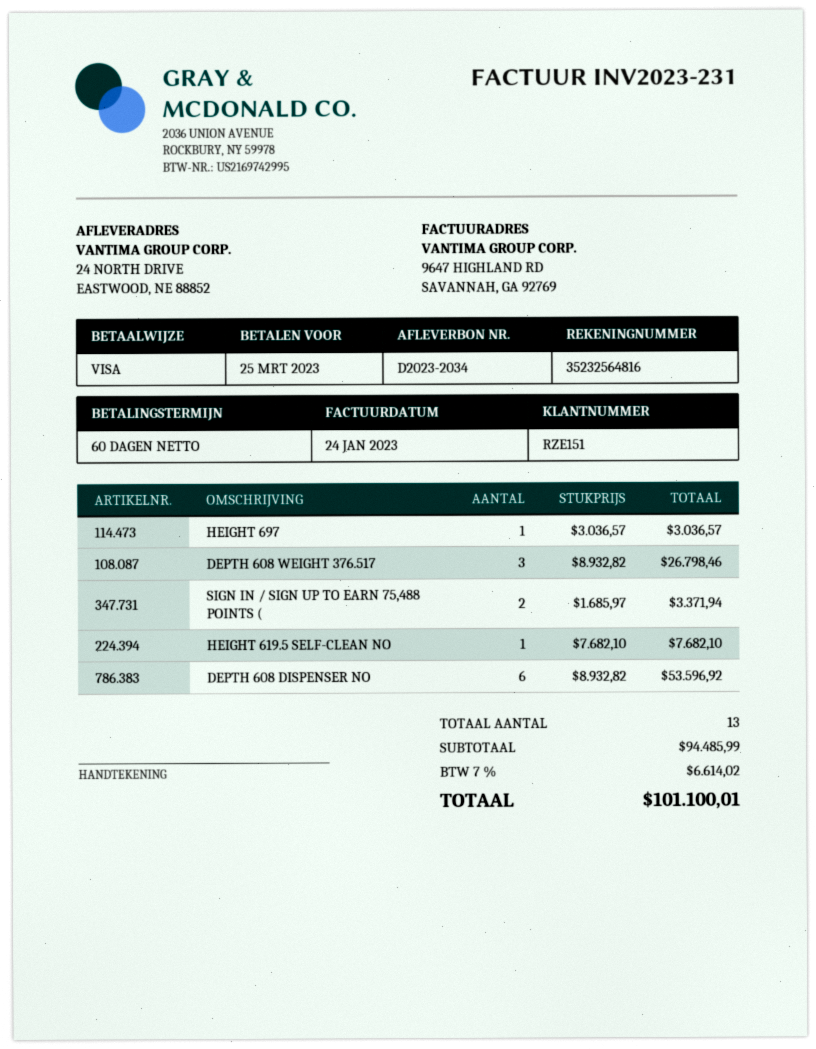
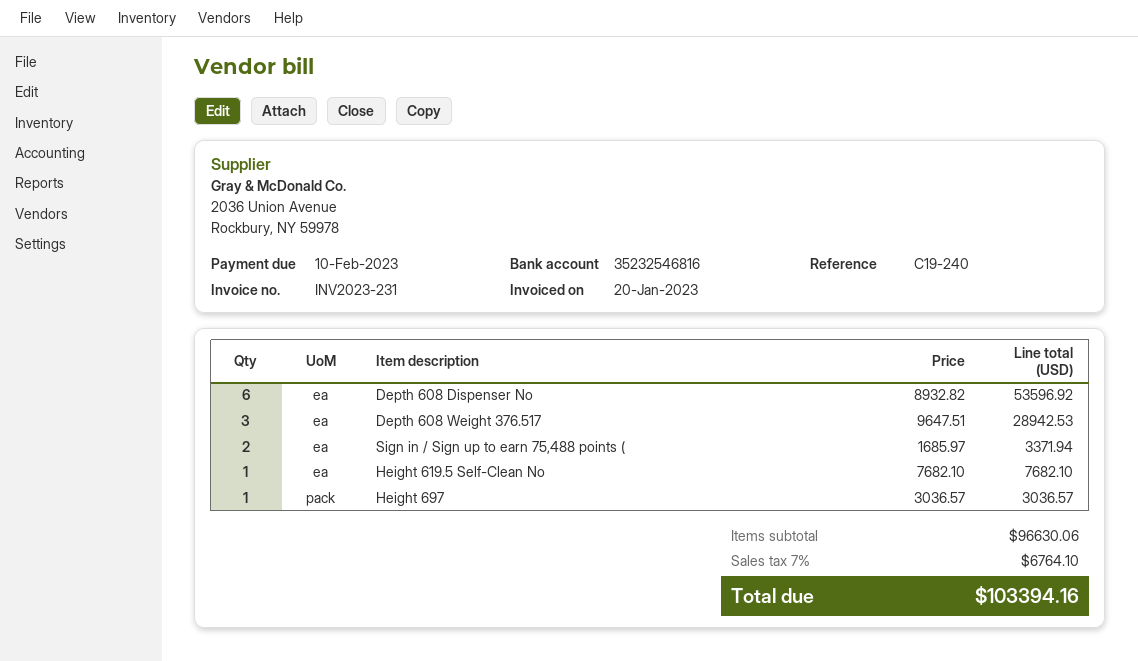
invoice date: 2023-01-24 -> 2023-01-20
due date: 2023-03-25 -> 2023-02-10
bank account: 35232564816 -> 35232546816
DEPTH 608 WEIGHT 376.517: 3 x 8932.82 = 26798.46 -> 3 x 9647.51 = 28942.53
subtotal: 94485.99 -> 96630.06
tax: 7% = 6614.02 -> 7% = 6764.10
total: 101100.01 -> 103394.16

